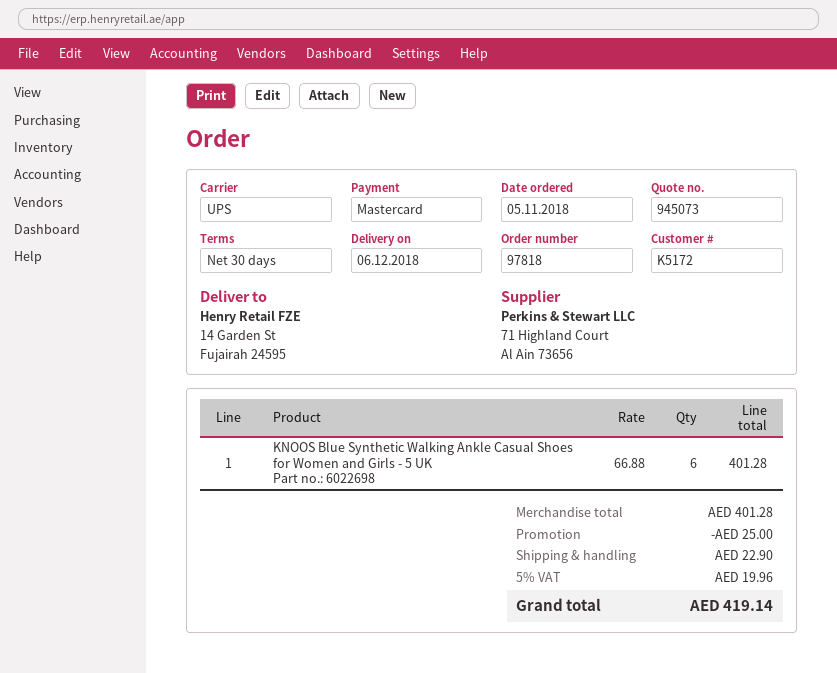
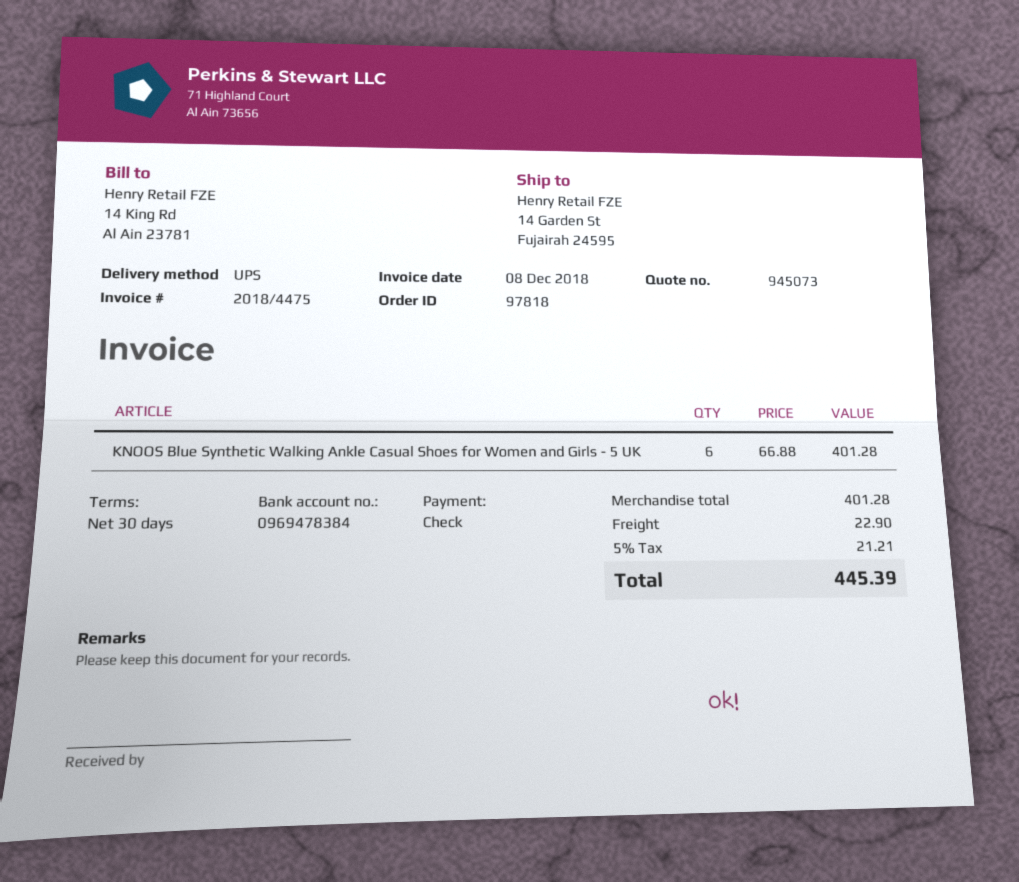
payment method: Mastercard -> cheque
discount: 25.00 -> none
tax: 5% = 19.96 -> 5% = 21.21
total: 419.14 -> 445.39

